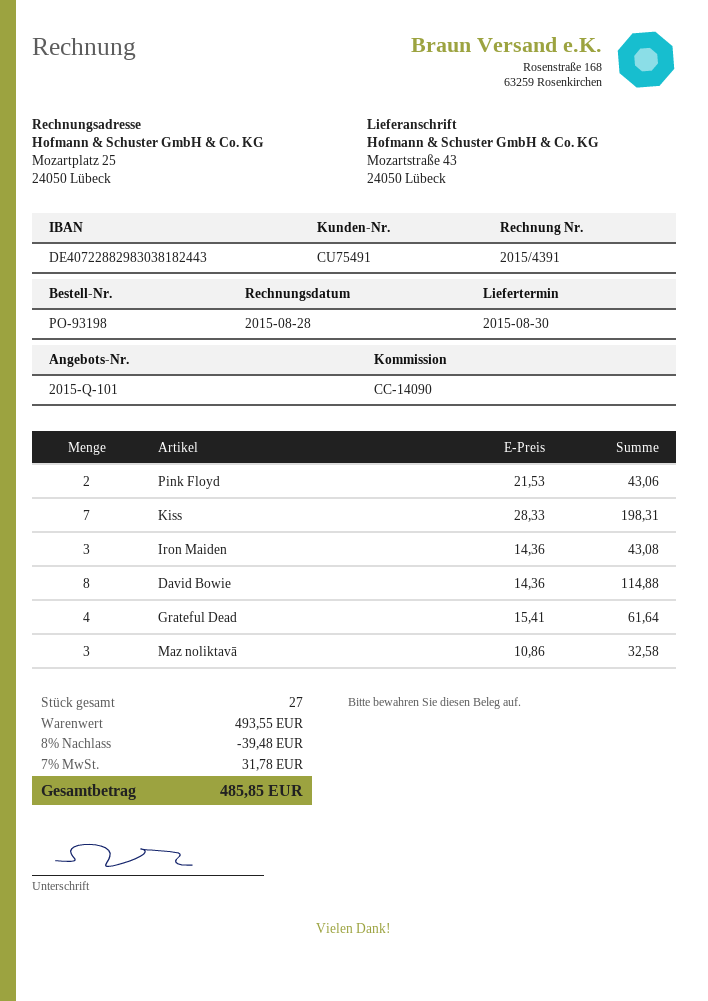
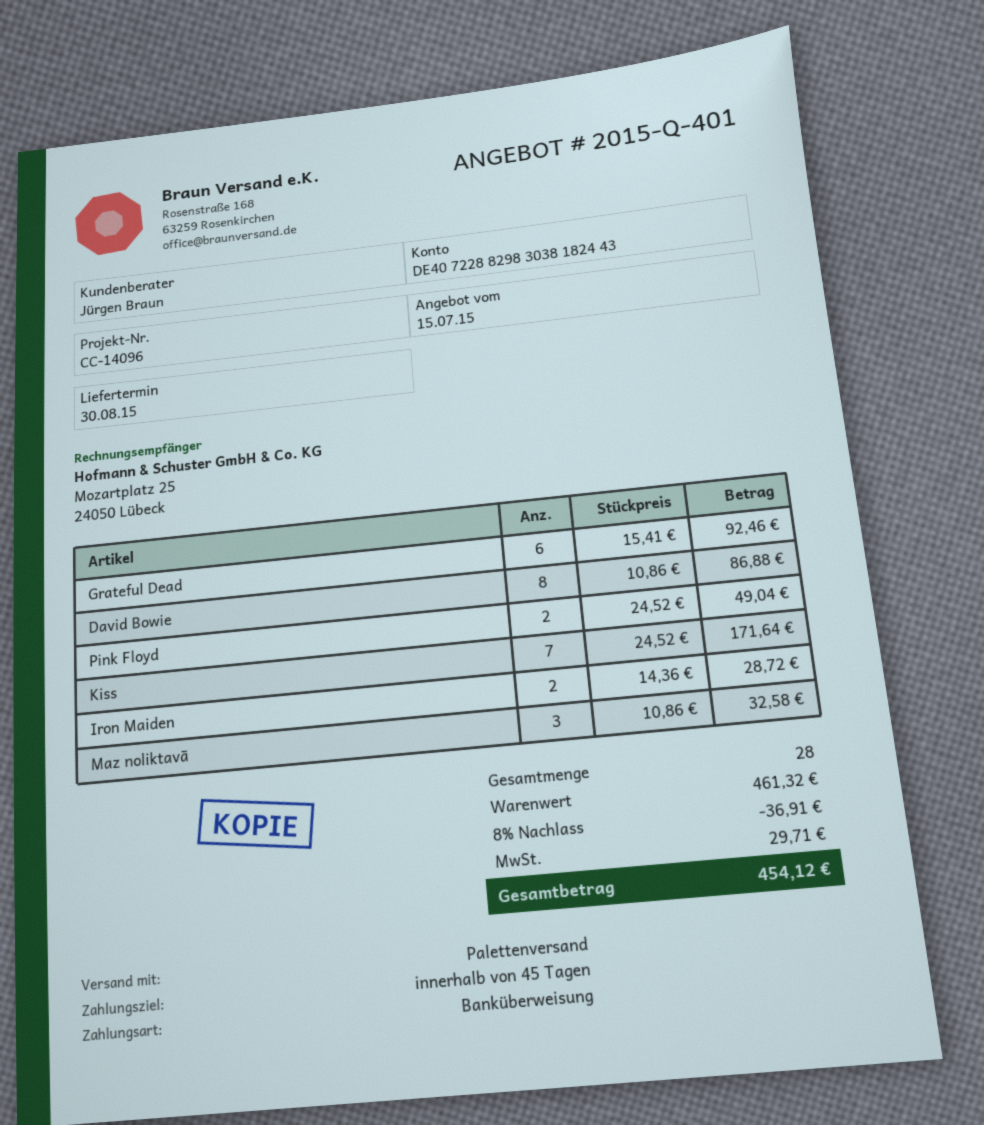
quote number: 2015-Q-101 -> 2015-Q-401
reference: CC-14090 -> CC-14096
Pink Floyd: 2 x 21.53 = 43.06 -> 2 x 24.52 = 49.04
Kiss: 7 x 28.33 = 198.31 -> 7 x 24.52 = 171.64
Iron Maiden: 3 x 14.36 = 43.08 -> 2 x 14.36 = 28.72
David Bowie: 8 x 14.36 = 114.88 -> 8 x 10.86 = 86.88
Grateful Dead: 4 x 15.41 = 61.64 -> 6 x 15.41 = 92.46
total quantity: 27 -> 28
subtotal: 493.55 -> 461.32
discount: 8% = 39.48 -> 8% = 36.91
tax: 31.78 -> 29.71
total: 485.85 -> 454.12

